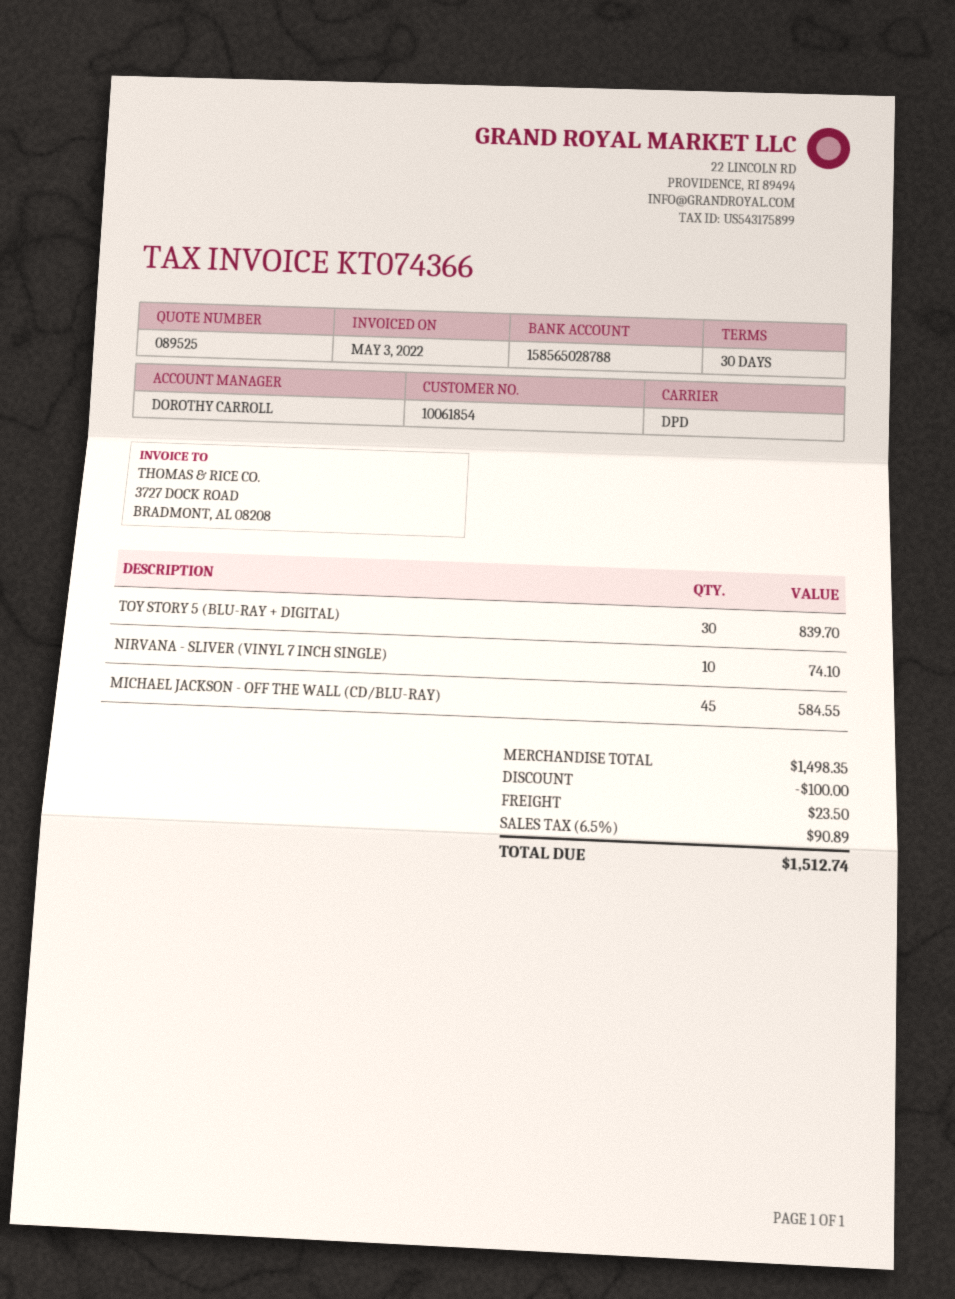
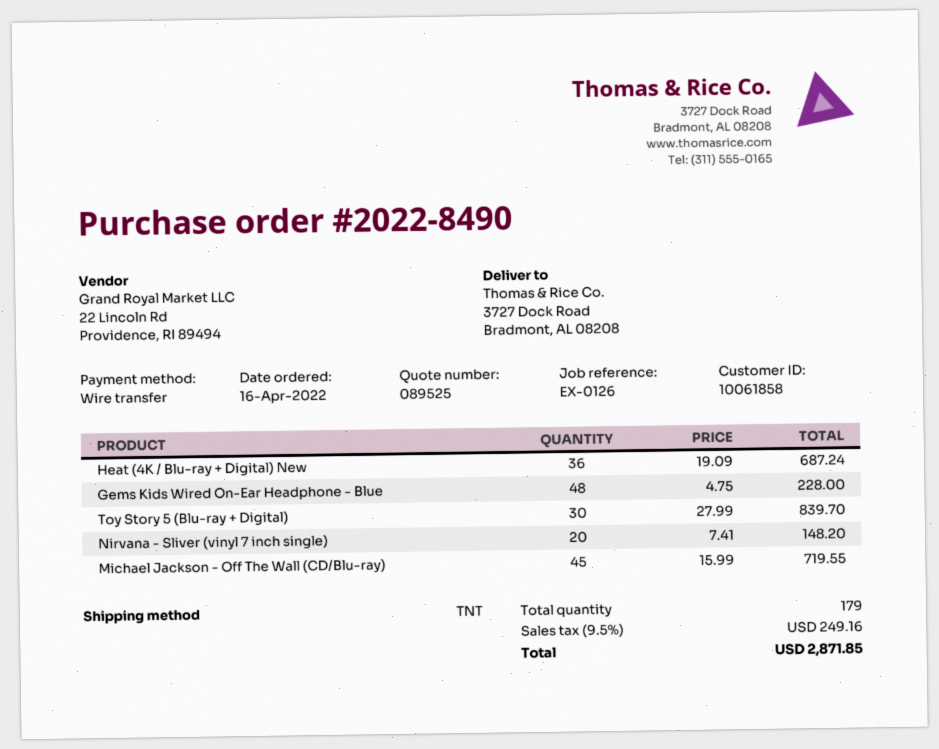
customer number: 10061854 -> 10061858
shipping method: DPD -> TNT
NIRVANA - SLIVER (VINYL 7 INCH SINGLE): 10 for 74.10 -> 20 for 148.20
MICHAEL JACKSON - OFF THE WALL (CD/BLU-RAY): 45 for 584.55 -> 45 for 719.55
Heat (4K / Blu-ray + Digital) New: none -> 36 for 687.24
Gems Kids Wired On-Ear Headphone - Blue: none -> 48 for 228.00
discount: 100.00 -> none
shipping: 23.50 -> none
tax: 6.5% = 90.89 -> 9.5% = 249.16
total: 1512.74 -> 2871.85

